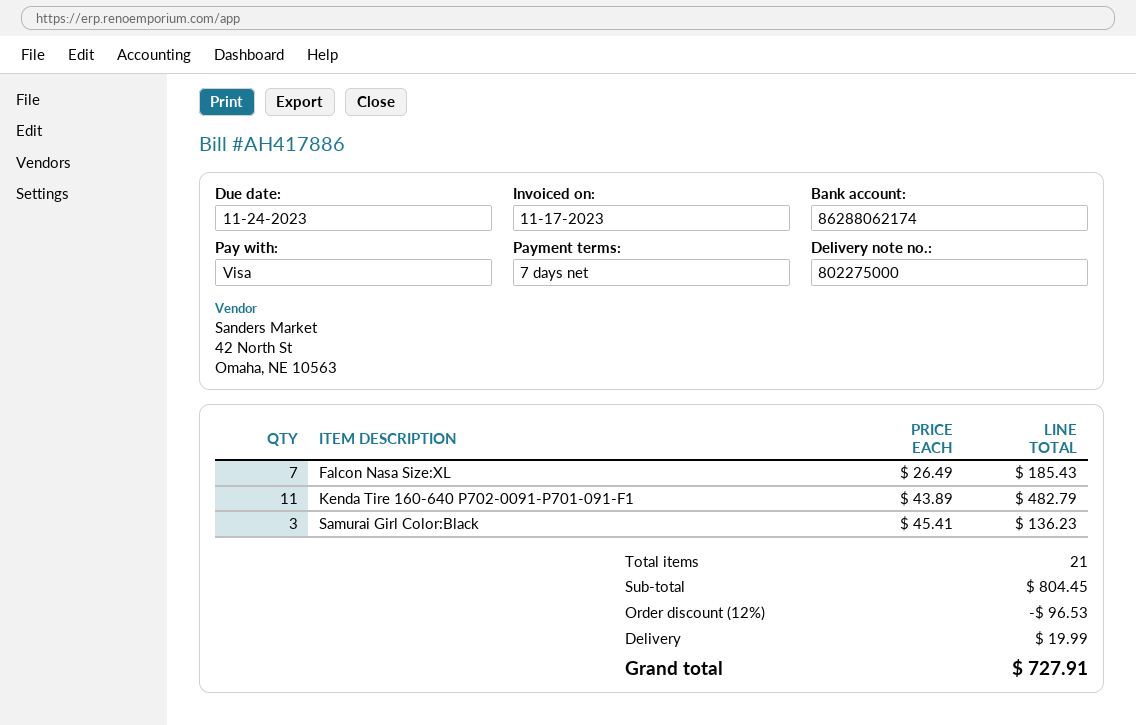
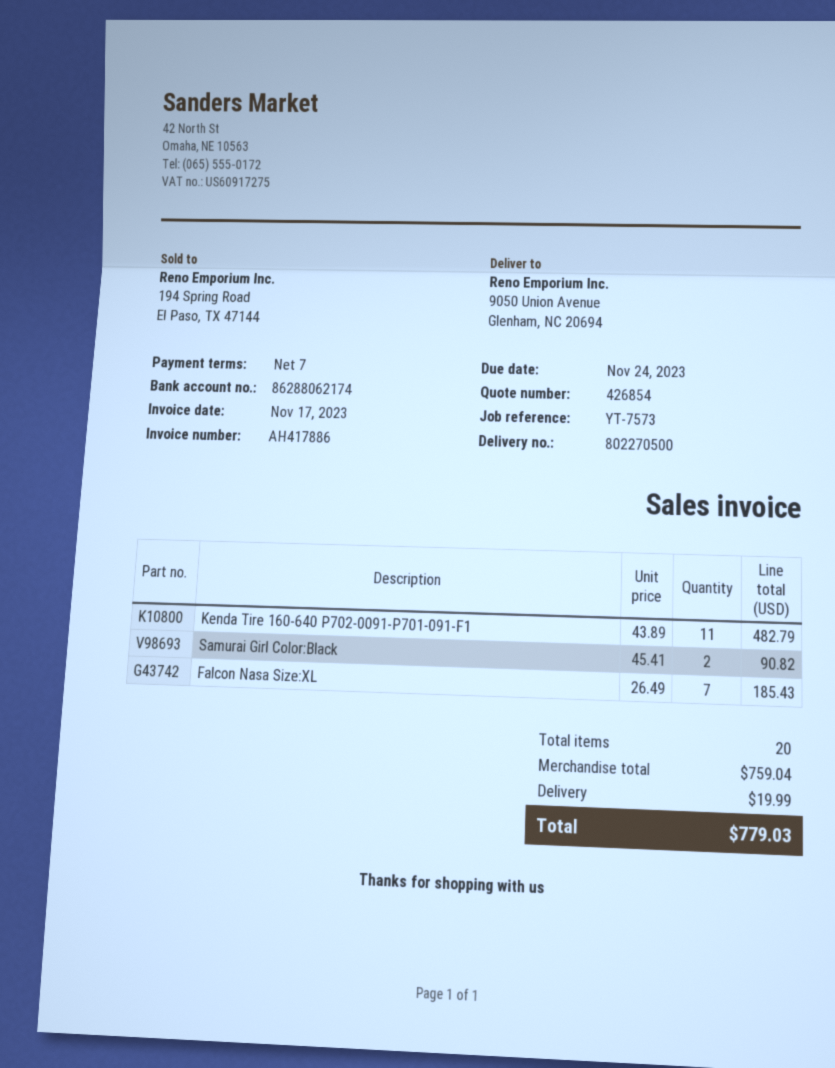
delivery note number: 802275000 -> 802270500
Samurai Girl Color:Black: 3 x 45.41 = 136.23 -> 2 x 45.41 = 90.82
total quantity: 21 -> 20
subtotal: 804.45 -> 759.04
discount: 12% = 96.53 -> none
total: 727.91 -> 779.03

